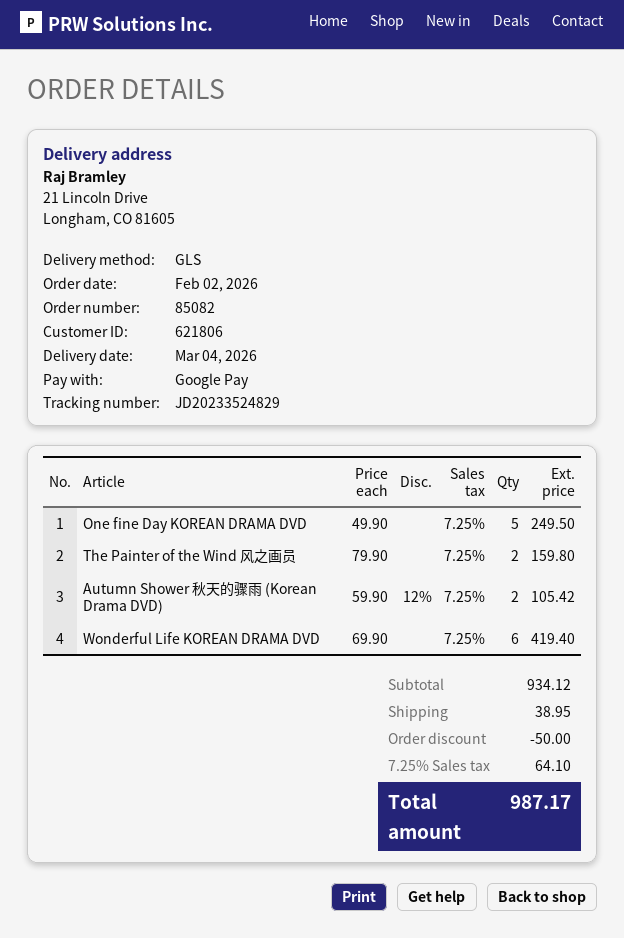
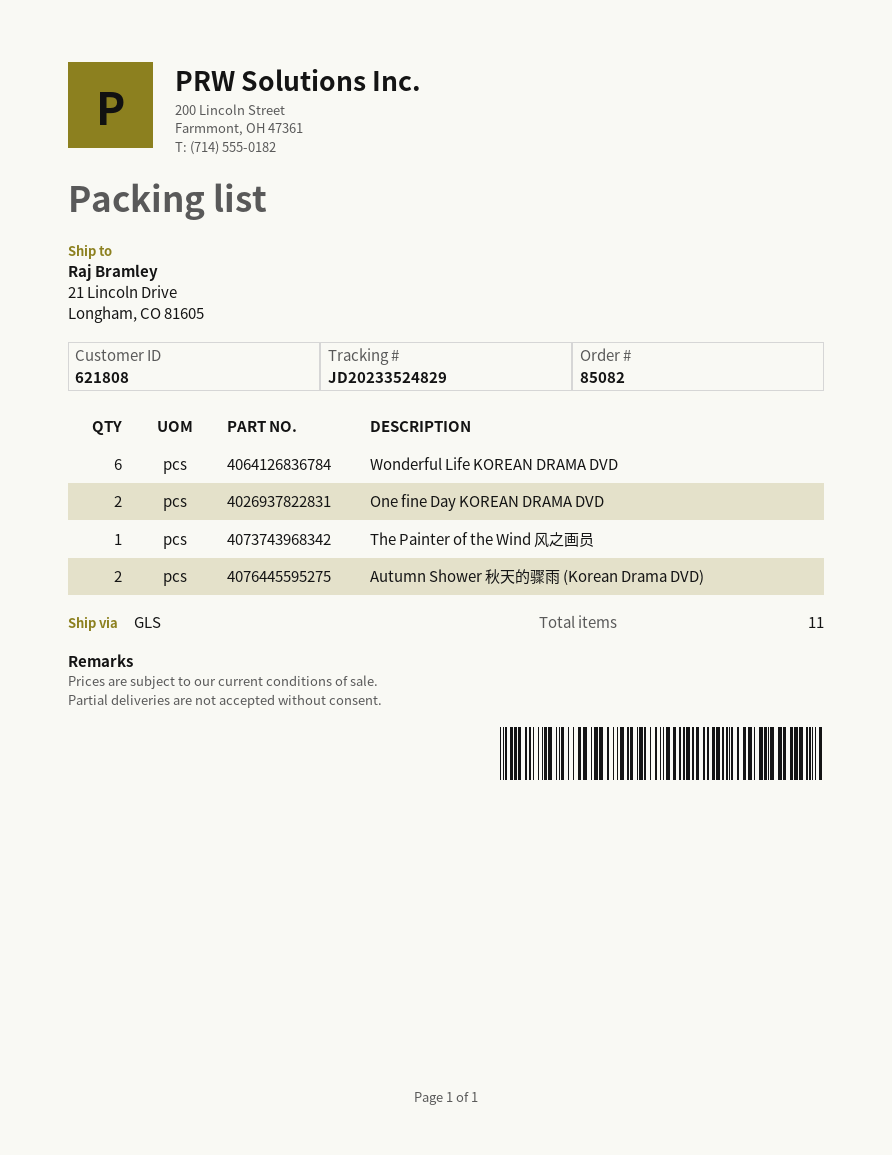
customer number: 621806 -> 621808
One fine Day KOREAN DRAMA DVD: 5 -> 2
The Painter of the Wind 风之画员: 2 -> 1

